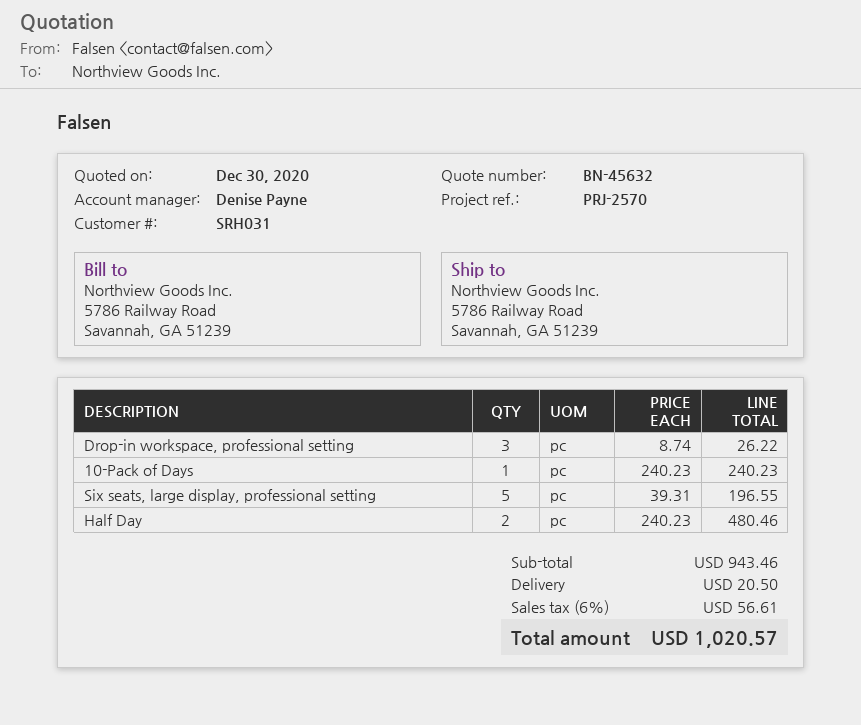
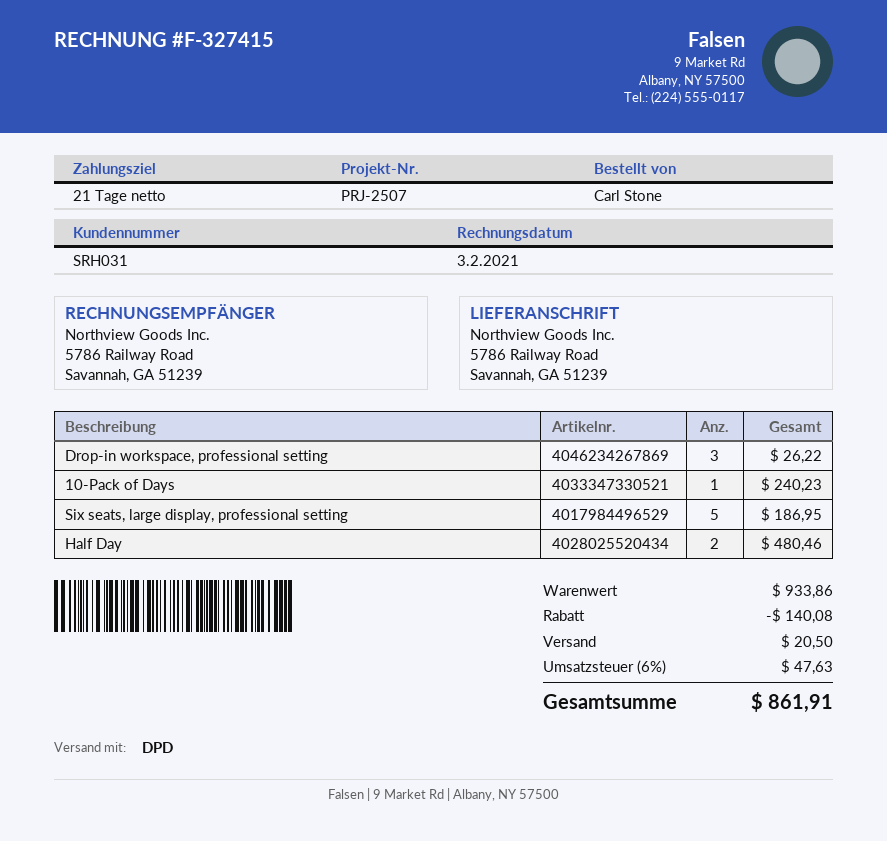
reference: PRJ-2570 -> PRJ-2507
Six seats, large display, professional setting: 5 for 196.55 -> 5 for 186.95
subtotal: 943.46 -> 933.86
discount: none -> 140.08
tax: 6% = 56.61 -> 6% = 47.63
total: 1020.57 -> 861.91

